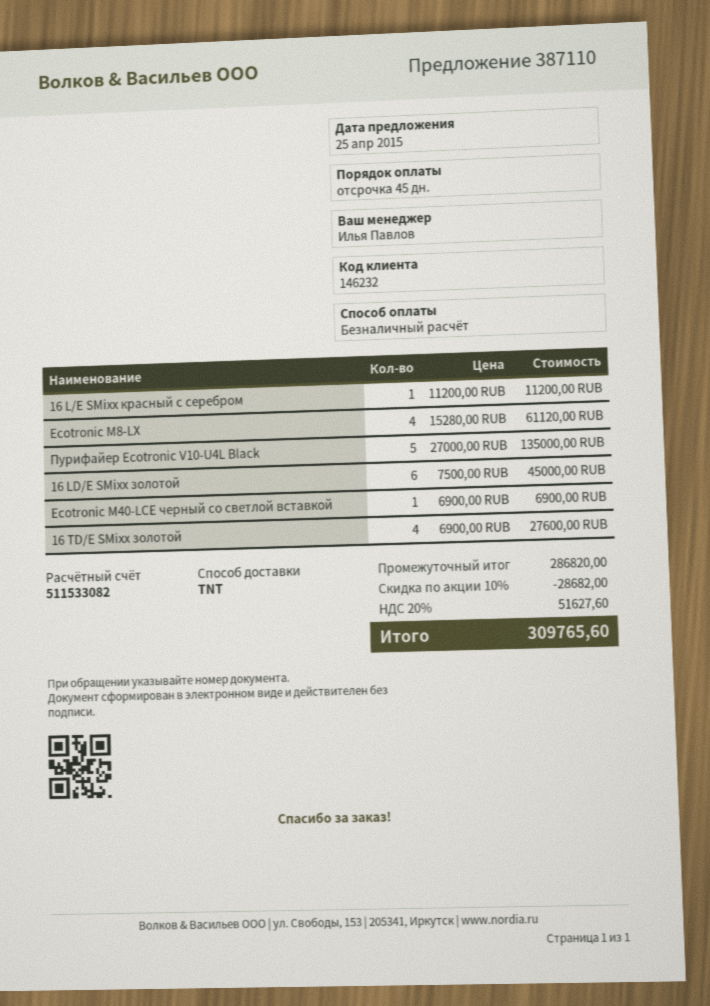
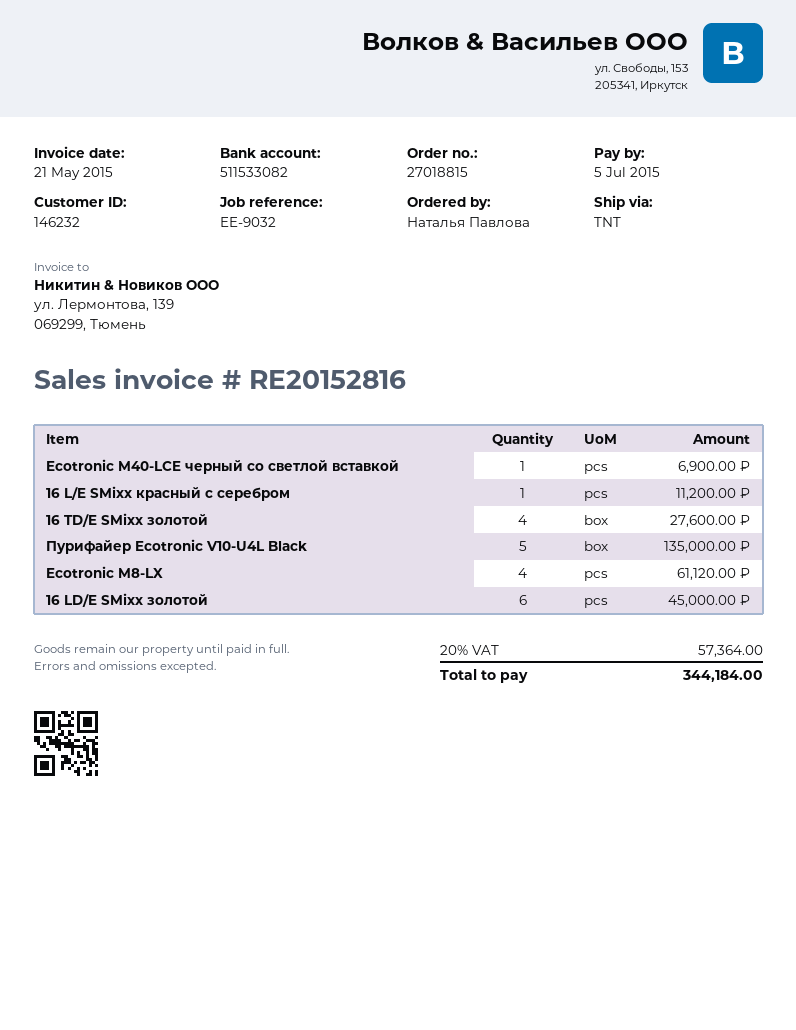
discount: 10% = 28682.00 -> none
tax: 20% = 51627.60 -> 20% = 57364.00
total: 309765.60 -> 344184.00

